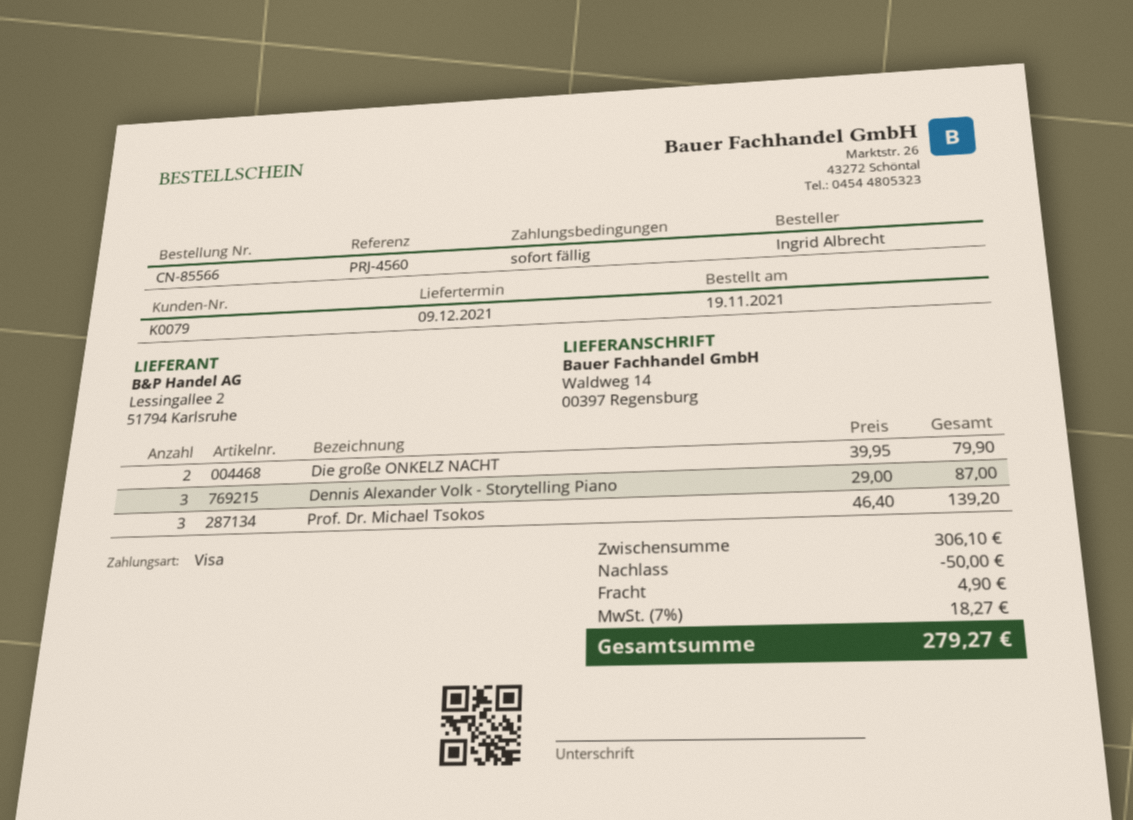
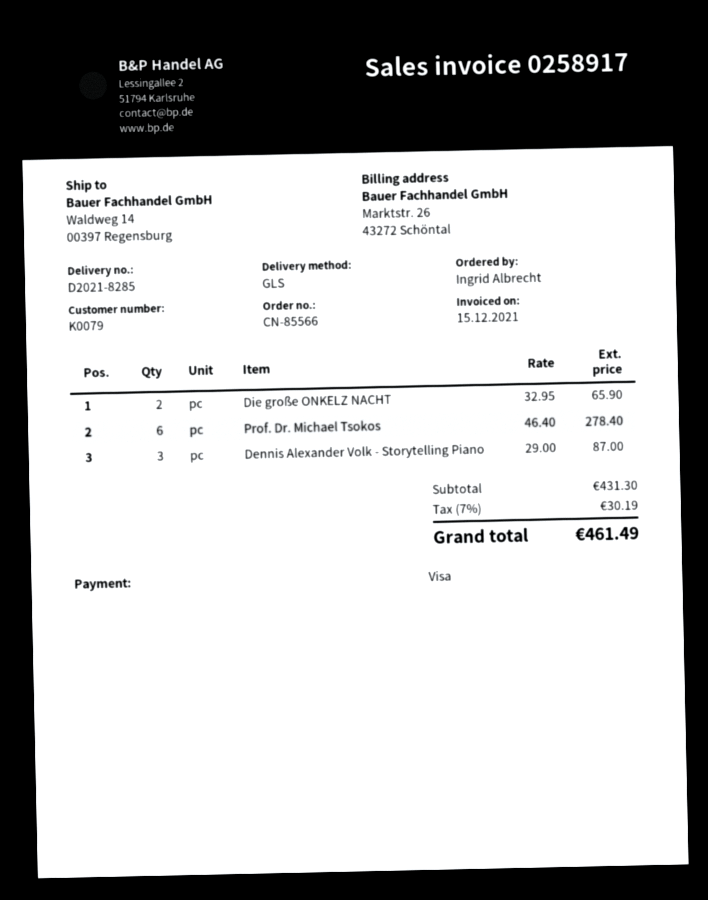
Die große ONKELZ NACHT: 2 x 39.95 = 79.90 -> 2 x 32.95 = 65.90
Prof. Dr. Michael Tsokos: 3 x 46.40 = 139.20 -> 6 x 46.40 = 278.40
subtotal: 306.10 -> 431.30
discount: 50.00 -> none
shipping: 4.90 -> none
tax: 7% = 18.27 -> 7% = 30.19
total: 279.27 -> 461.49

